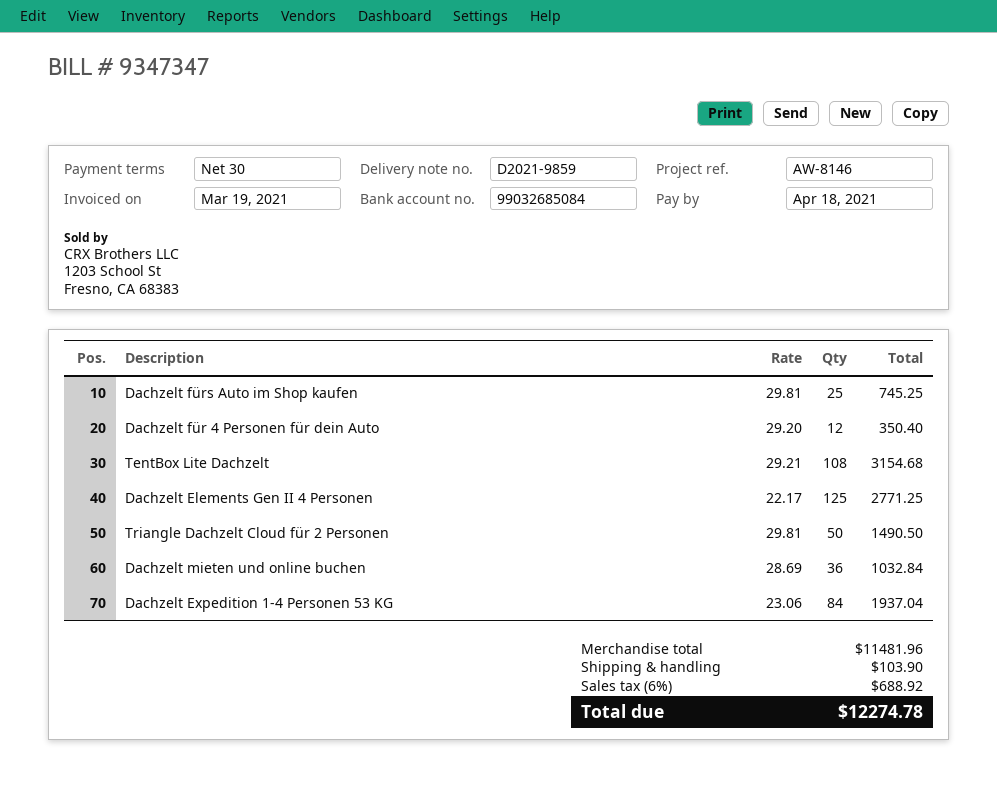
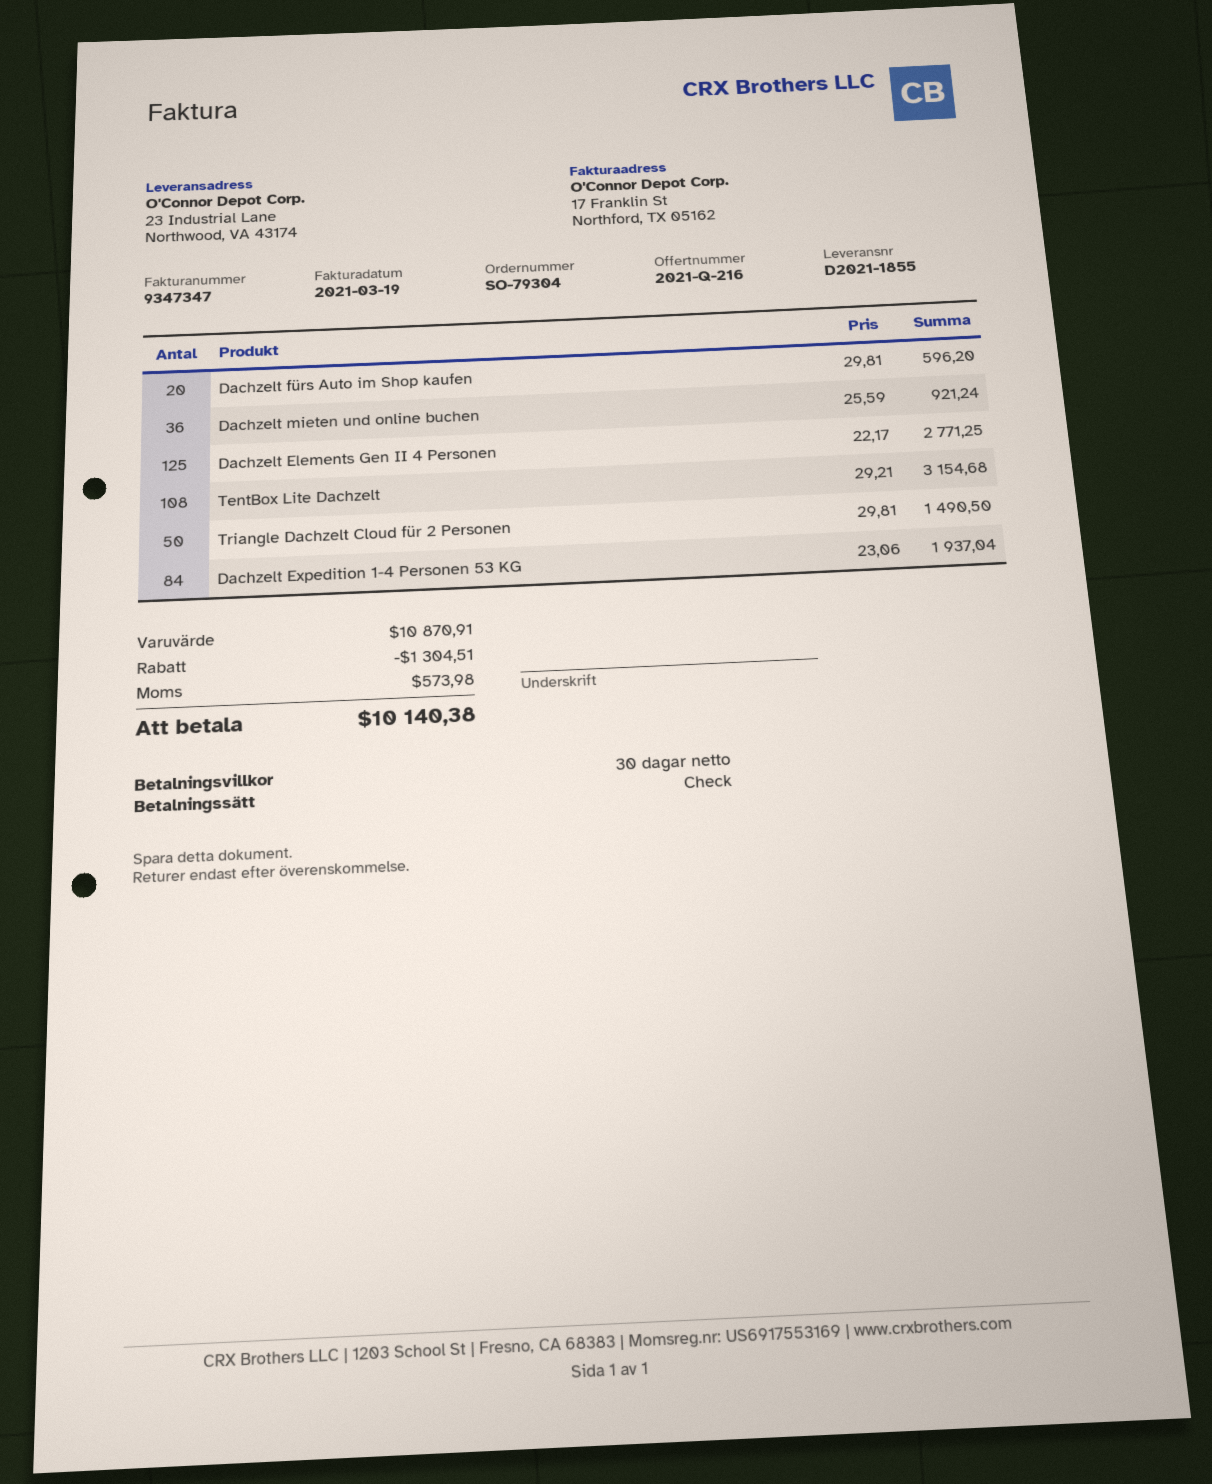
delivery note number: D2021-9859 -> D2021-1855
Dachzelt fürs Auto im Shop kaufen: 25 x 29.81 = 745.25 -> 20 x 29.81 = 596.20
Dachzelt für 4 Personen für dein Auto: 12 x 29.20 = 350.40 -> none
Dachzelt mieten und online buchen: 36 x 28.69 = 1032.84 -> 36 x 25.59 = 921.24
subtotal: 11481.96 -> 10870.91
discount: none -> 1304.51
shipping: 103.90 -> none
tax: 688.92 -> 573.98
total: 12274.78 -> 10140.38

